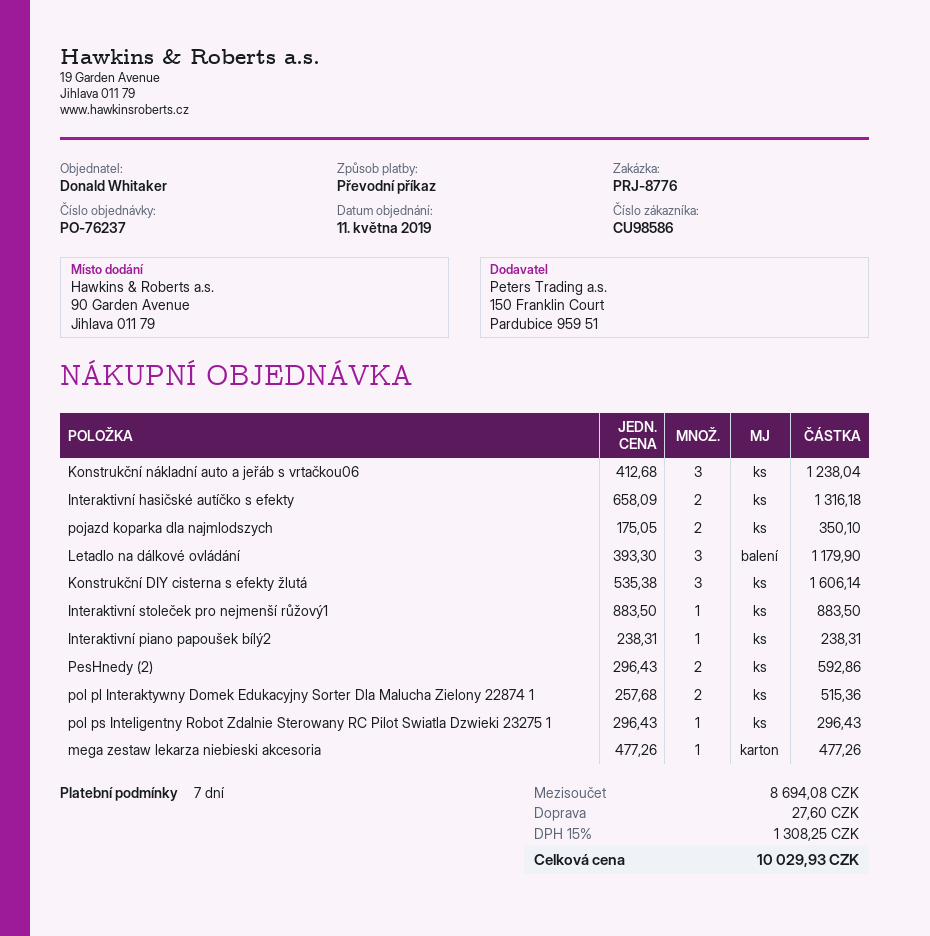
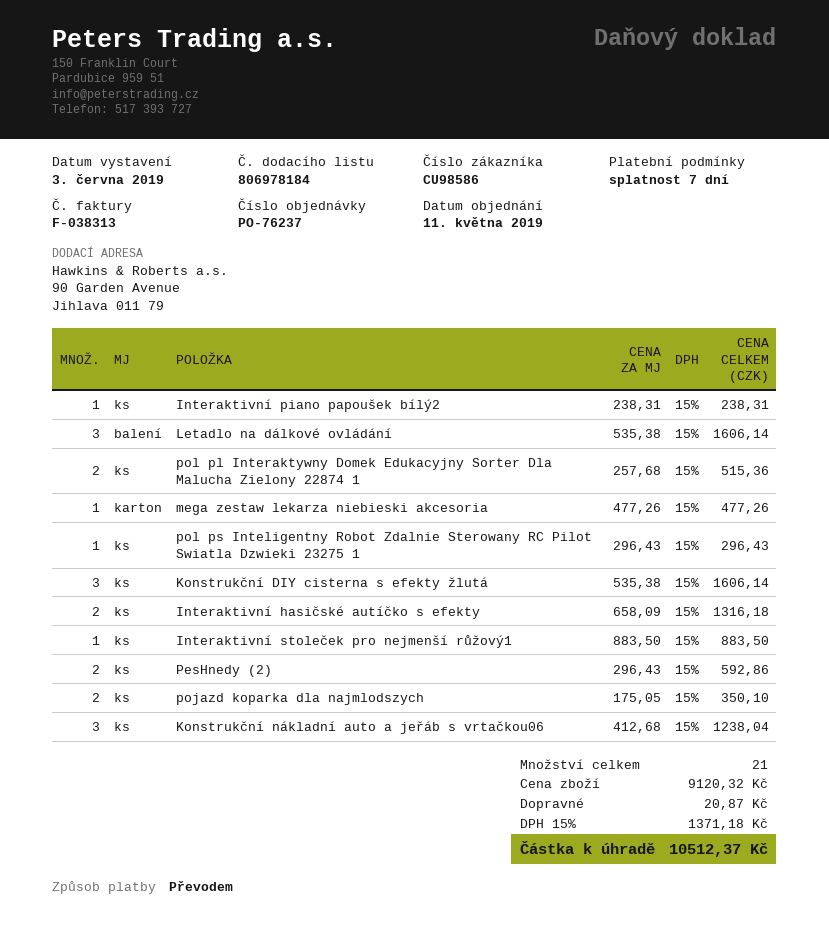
Letadlo na dálkové ovládání: 3 x 393.30 = 1179.90 -> 3 x 535.38 = 1606.14
subtotal: 8694.08 -> 9120.32
shipping: 27.60 -> 20.87
tax: 15% = 1308.25 -> 15% = 1371.18
total: 10029.93 -> 10512.37

